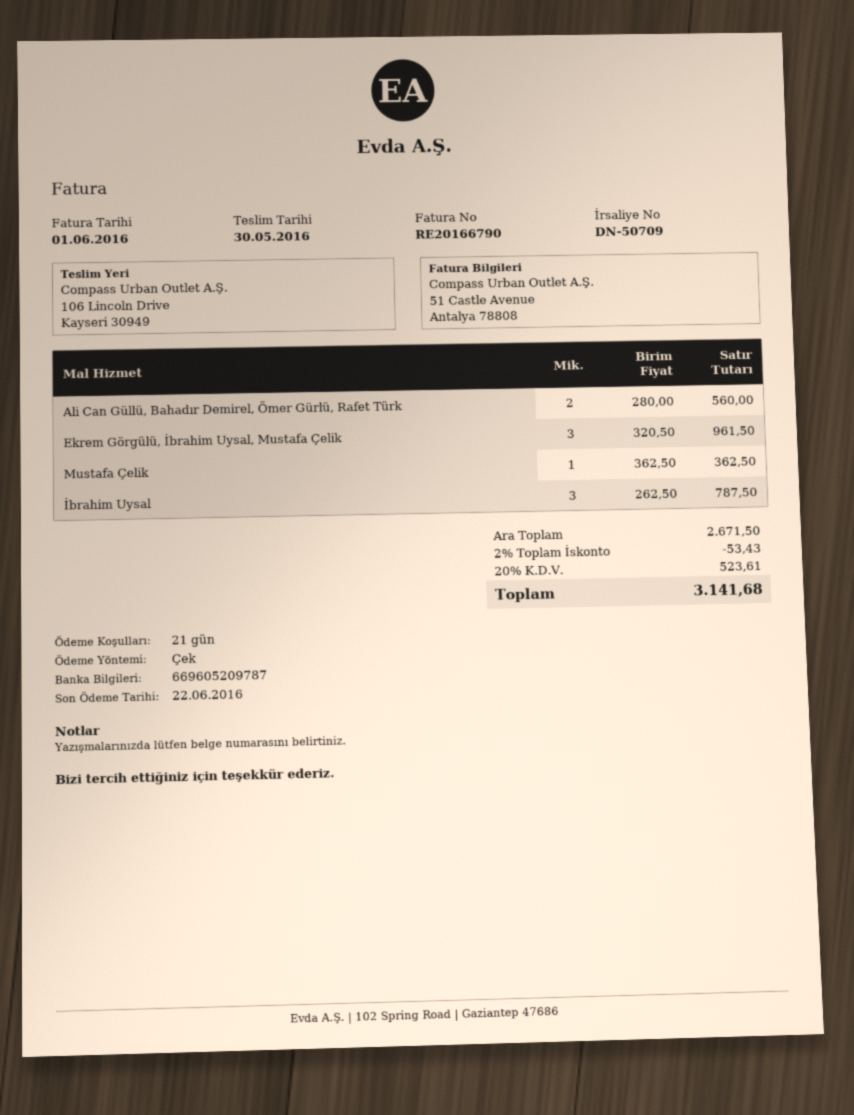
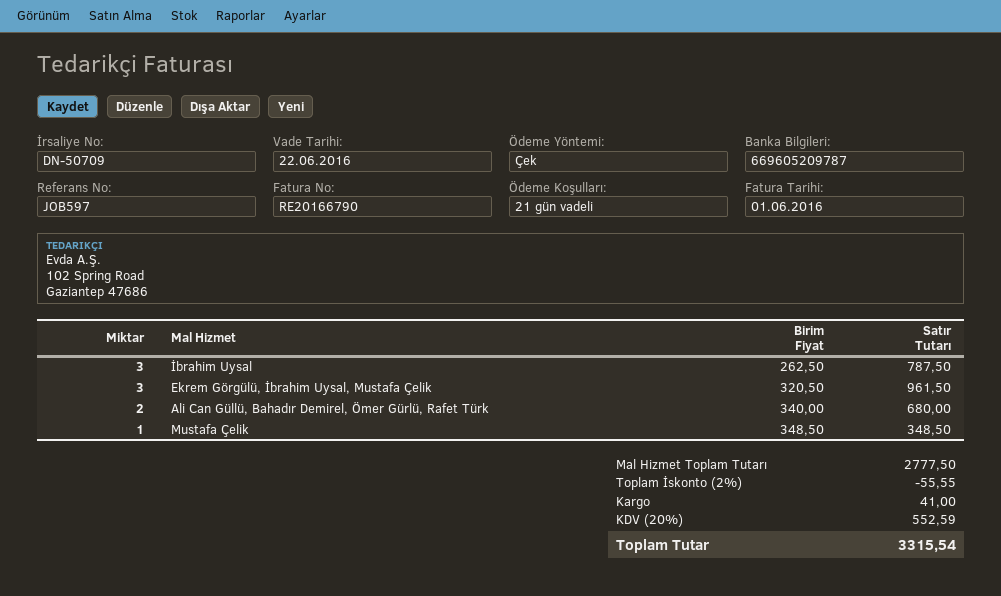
Ali Can Güllü, Bahadır Demirel, Ömer Gürlü, Rafet Türk: 2 x 280.00 = 560.00 -> 2 x 340.00 = 680.00
Mustafa Çelik: 1 x 362.50 = 362.50 -> 1 x 348.50 = 348.50
subtotal: 2671.50 -> 2777.50
discount: 2% = 53.43 -> 2% = 55.55
shipping: none -> 41.00
tax: 20% = 523.61 -> 20% = 552.59
total: 3141.68 -> 3315.54

